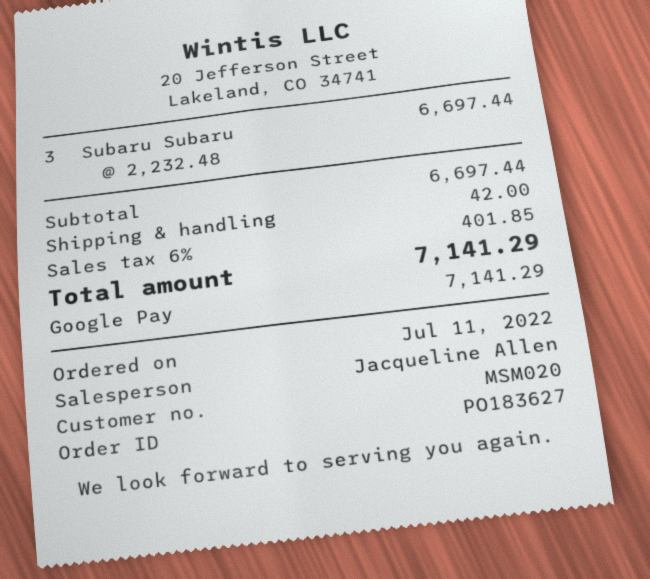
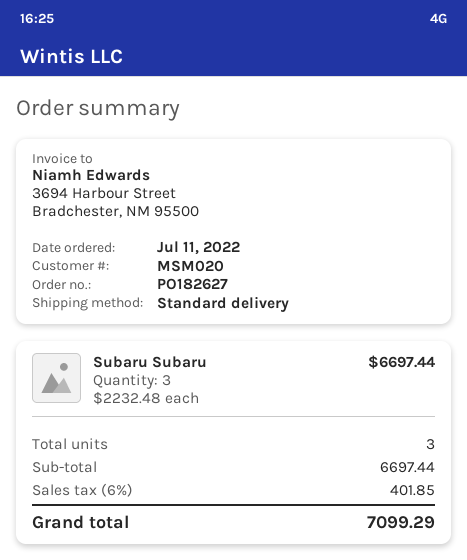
order number: PO183627 -> PO182627
shipping: 42.00 -> none
total: 7141.29 -> 7099.29

